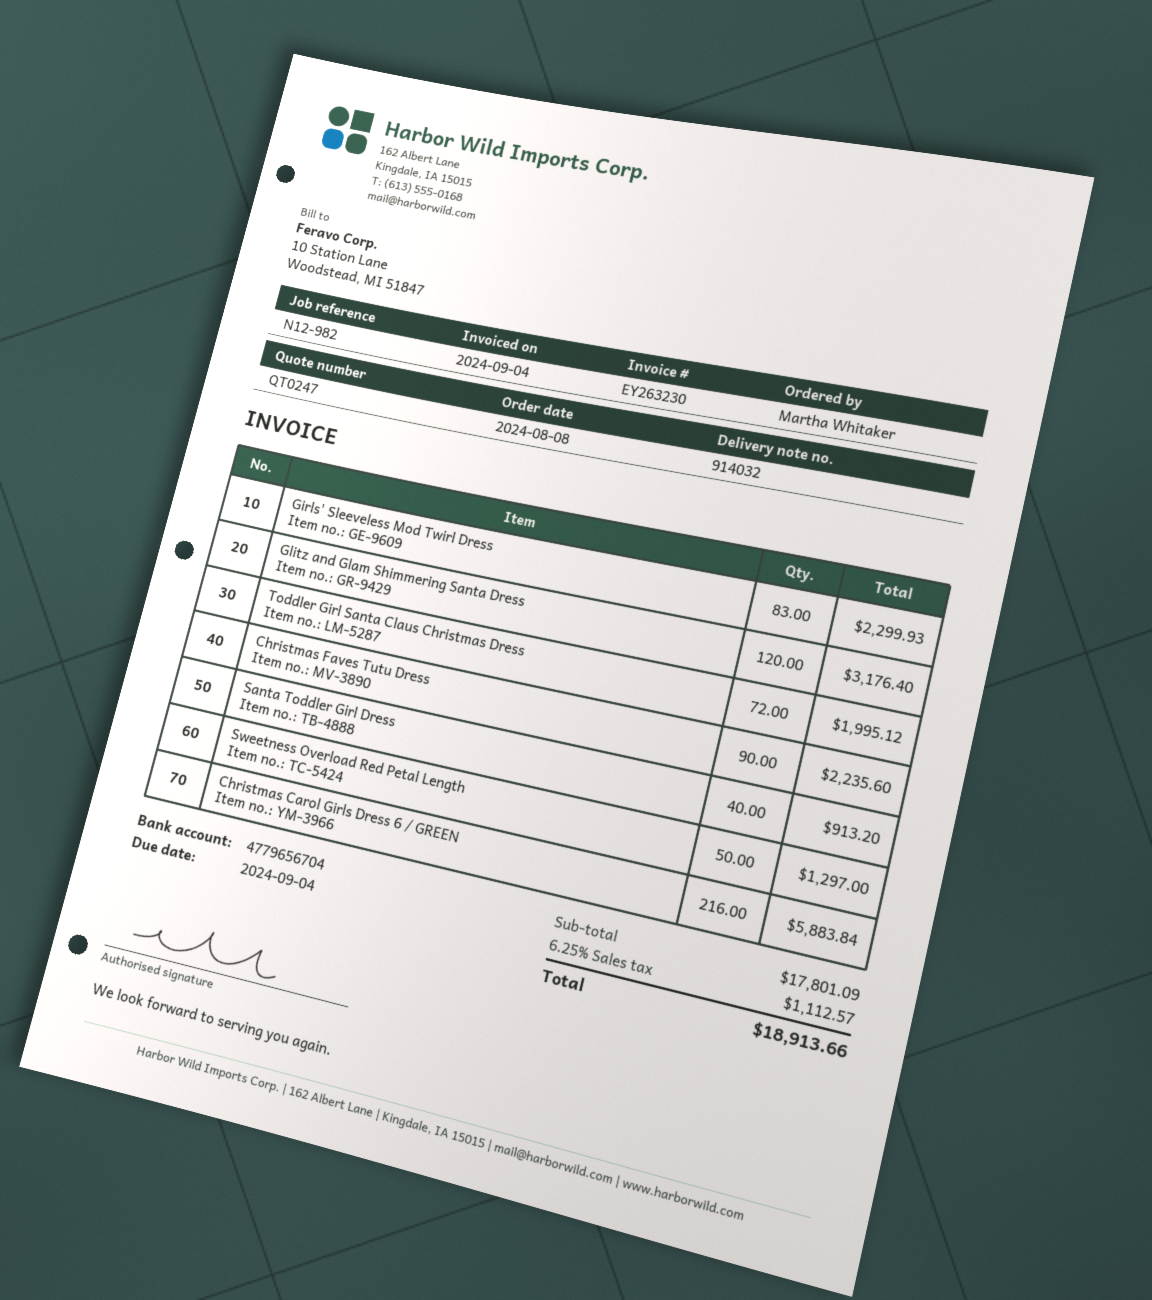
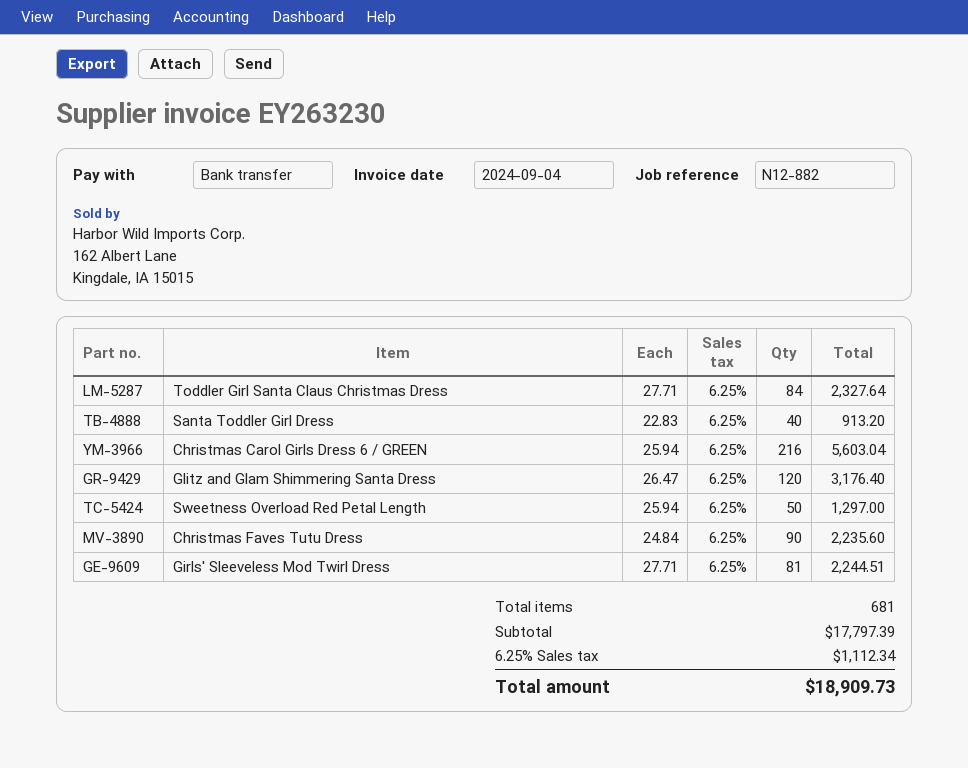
reference: N12-982 -> N12-882
Girls' Sleeveless Mod Twirl Dress: 83 for 2299.93 -> 81 for 2244.51
Toddler Girl Santa Claus Christmas Dress: 72 for 1995.12 -> 84 for 2327.64
Christmas Carol Girls Dress 6 / GREEN: 216 for 5883.84 -> 216 for 5603.04
subtotal: 17801.09 -> 17797.39
tax: 6.25% = 1112.57 -> 6.25% = 1112.34
total: 18913.66 -> 18909.73

